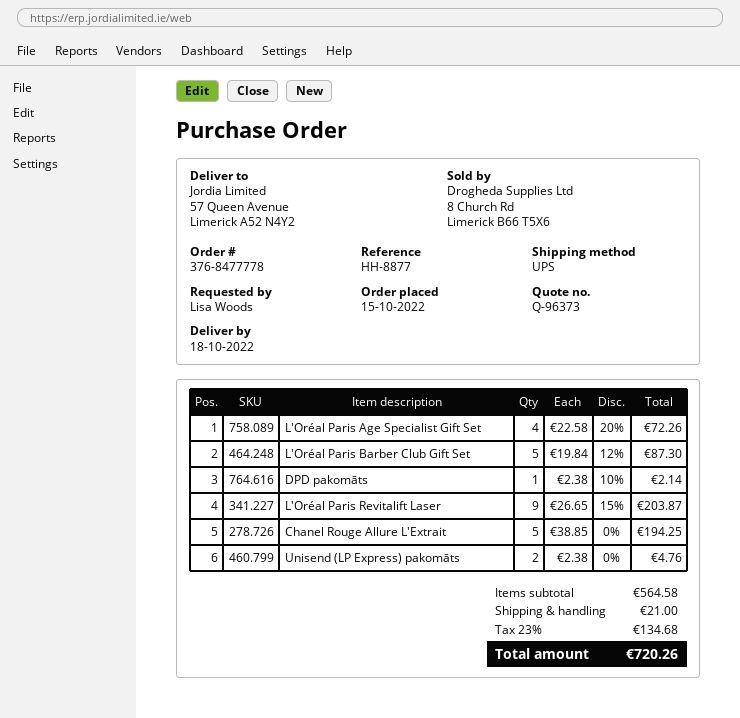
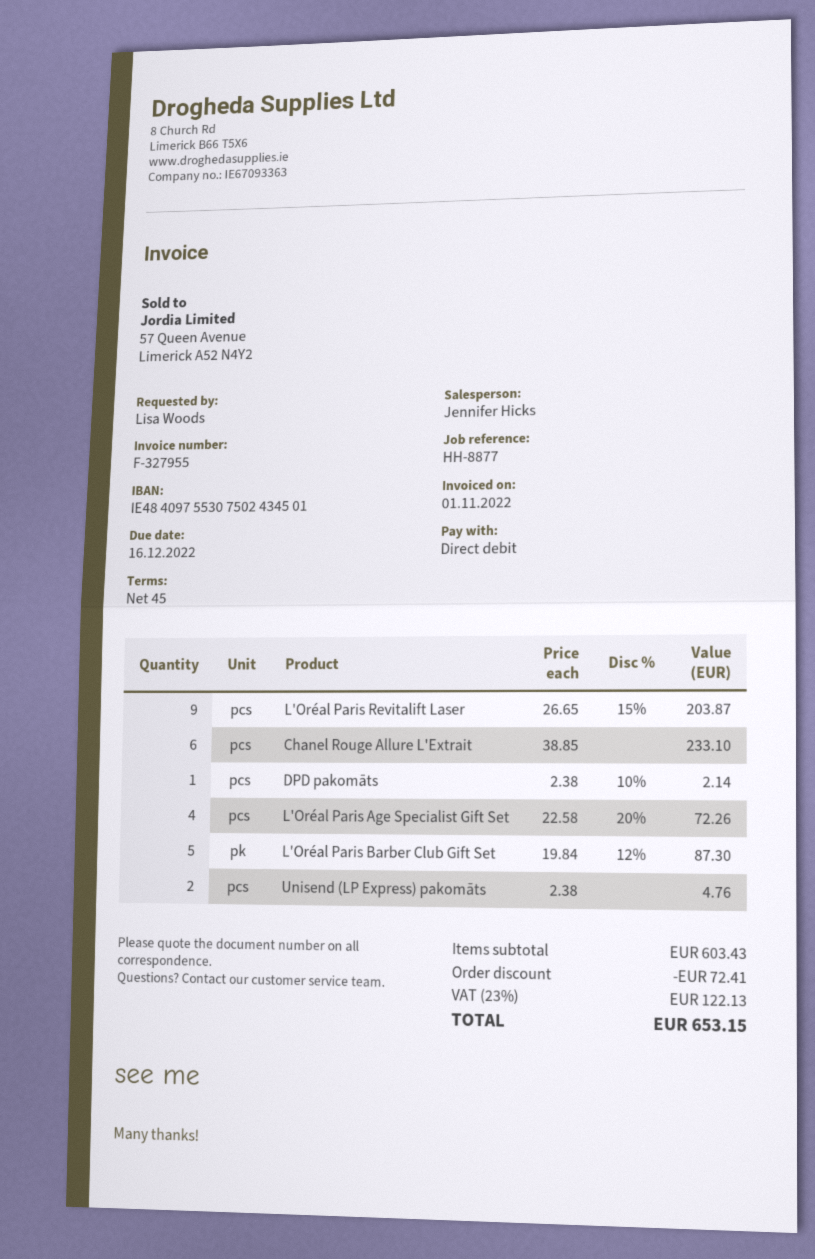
Chanel Rouge Allure L'Extrait: 5 x 38.85 = 194.25 -> 6 x 38.85 = 233.10
subtotal: 564.58 -> 603.43
discount: none -> 72.41
shipping: 21.00 -> none
tax: 23% = 134.68 -> 23% = 122.13
total: 720.26 -> 653.15

